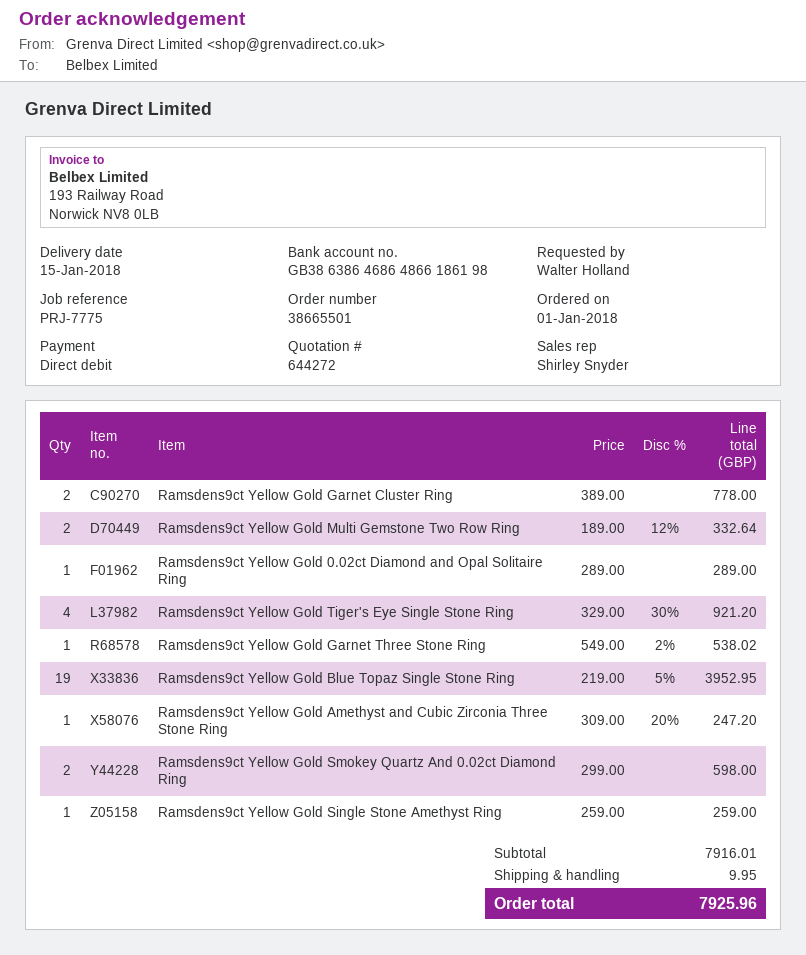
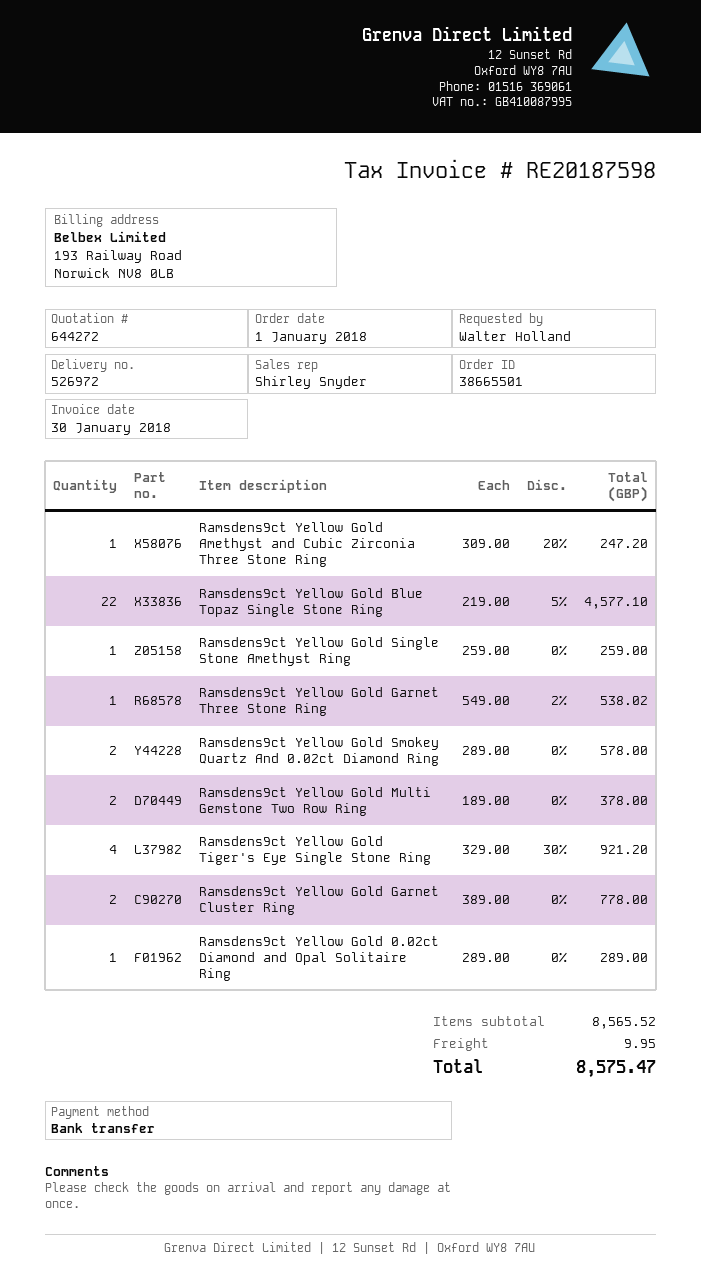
payment method: direct debit -> bank transfer
Ramsdens9ct Yellow Gold Multi Gemstone Two Row Ring: 2 x 189.00 - 12% = 332.64 -> 2 x 189.00 = 378.00
Ramsdens9ct Yellow Gold Blue Topaz Single Stone Ring: 19 x 219.00 - 5% = 3952.95 -> 22 x 219.00 - 5% = 4577.10
Ramsdens9ct Yellow Gold Smokey Quartz And 0.02ct Diamond Ring: 2 x 299.00 = 598.00 -> 2 x 289.00 = 578.00
subtotal: 7916.01 -> 8565.52
total: 7925.96 -> 8575.47

